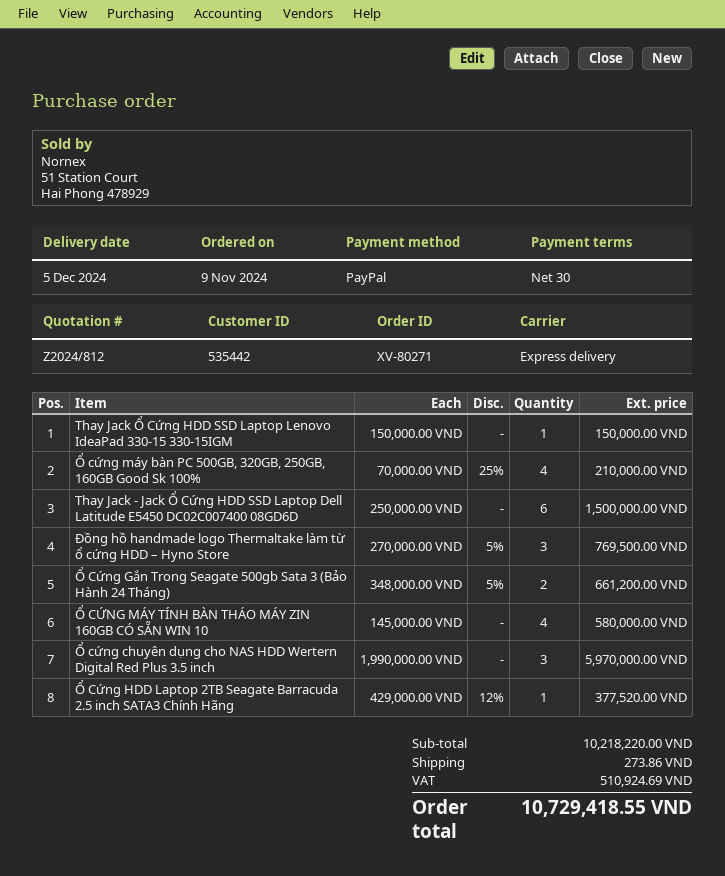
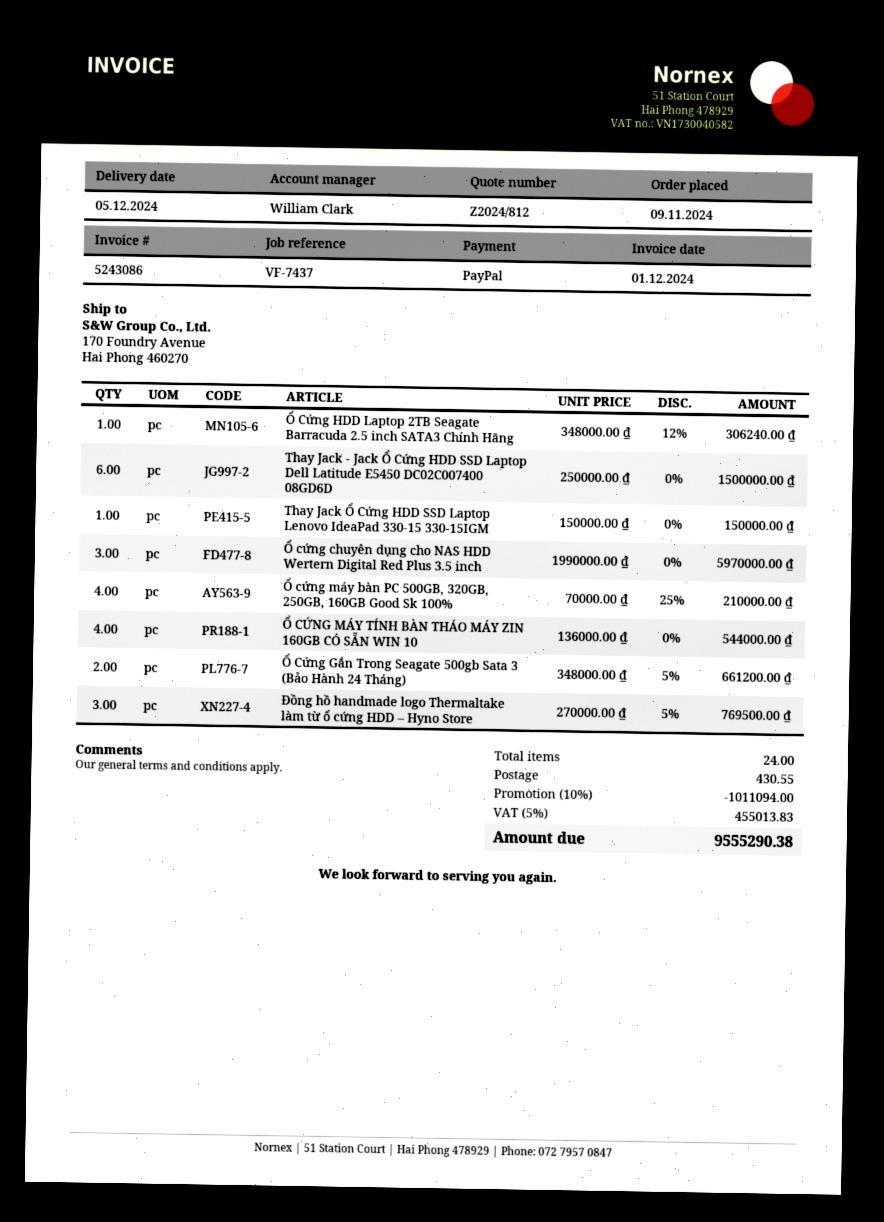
Ổ CỨNG MÁY TÍNH BÀN THÁO MÁY ZIN 160GB CÓ SẴN WIN 10: 4 x 145000.00 = 580000.00 -> 4 x 136000.00 = 544000.00
Ổ Cứng HDD Laptop 2TB Seagate Barracuda 2.5 inch SATA3 Chính Hãng: 1 x 429000.00 - 12% = 377520.00 -> 1 x 348000.00 - 12% = 306240.00
discount: none -> 10% = 1011094.00
shipping: 273.86 -> 430.55
tax: 510924.69 -> 455013.83
total: 10729418.55 -> 9555290.38

